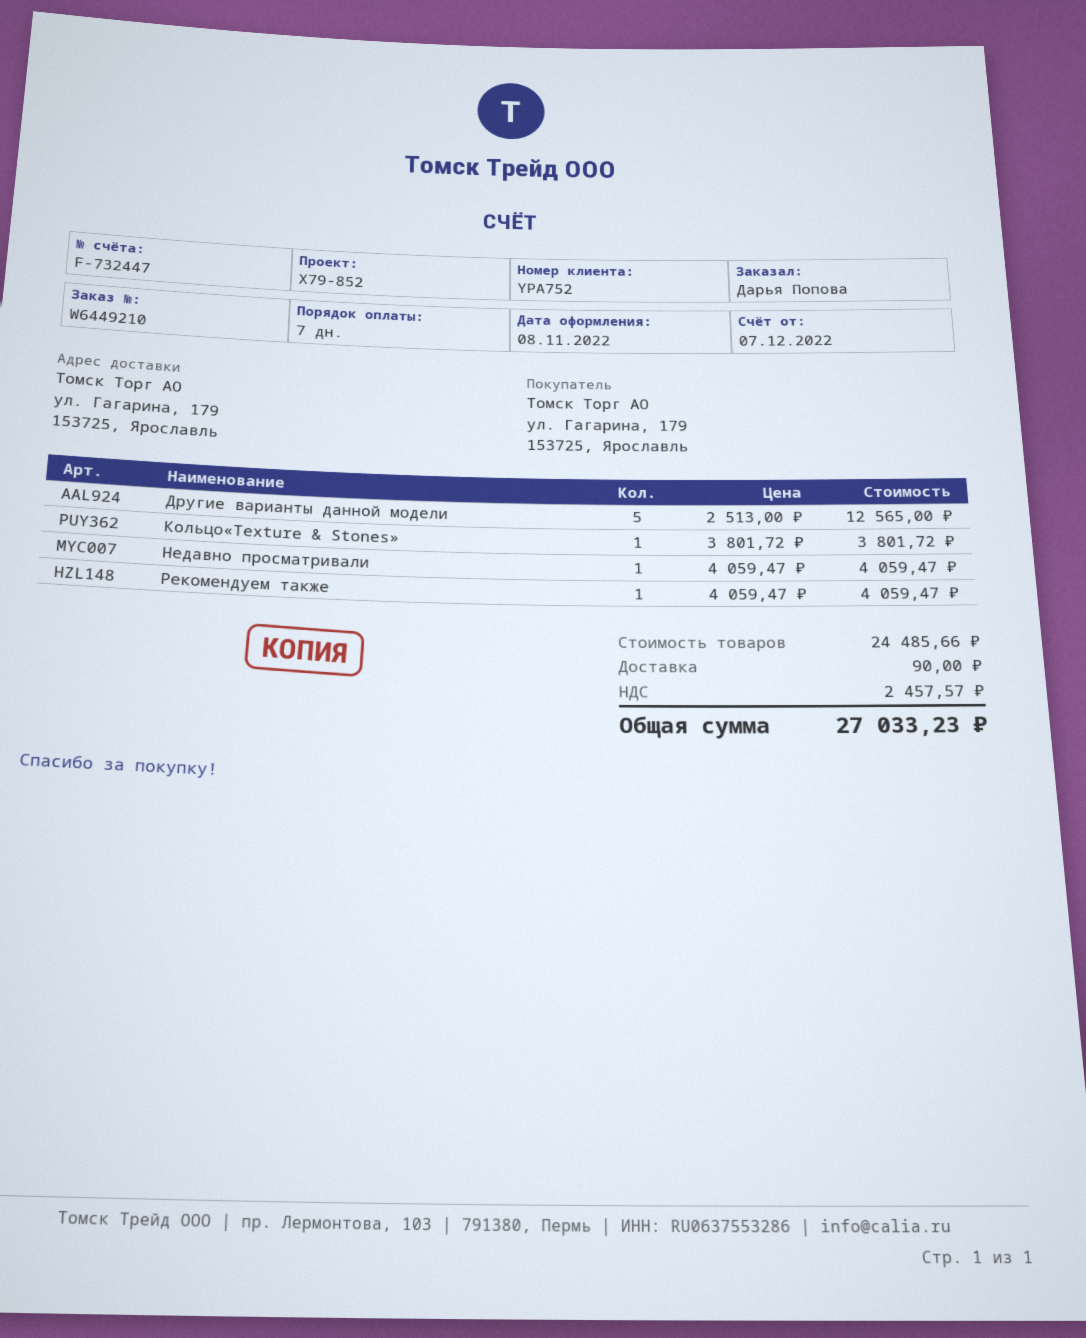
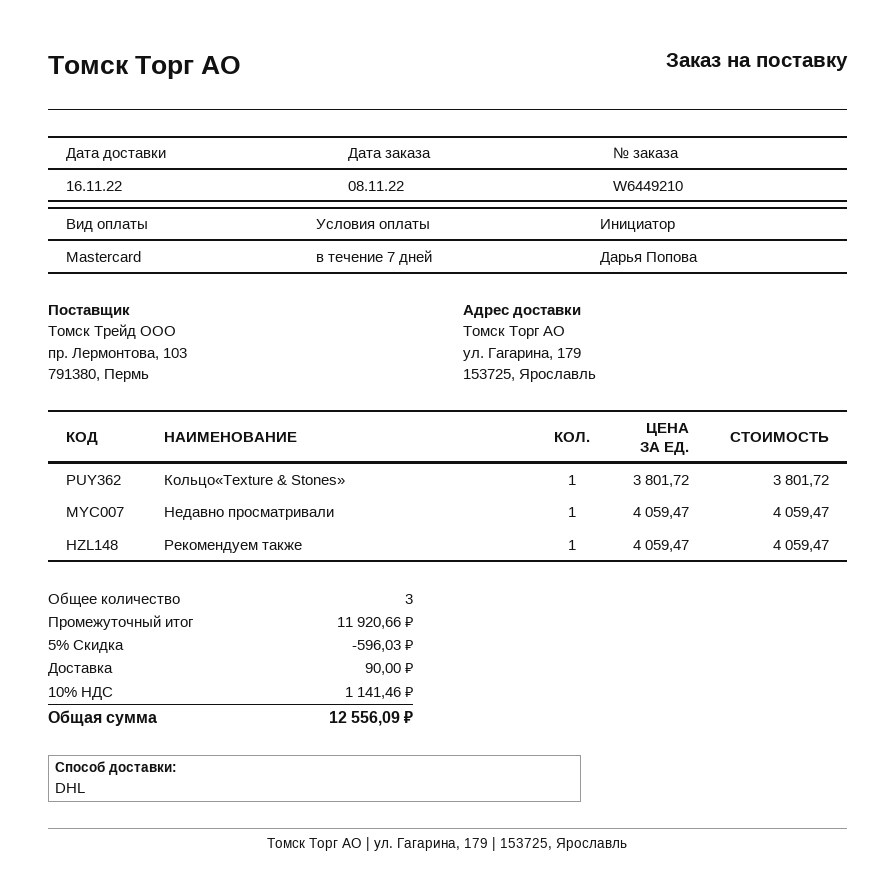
Другие варианты данной модели: 5 x 2513.00 = 12565.00 -> none
subtotal: 24485.66 -> 11920.66
discount: none -> 5% = 596.03
tax: 2457.57 -> 1141.46
total: 27033.23 -> 12556.09

